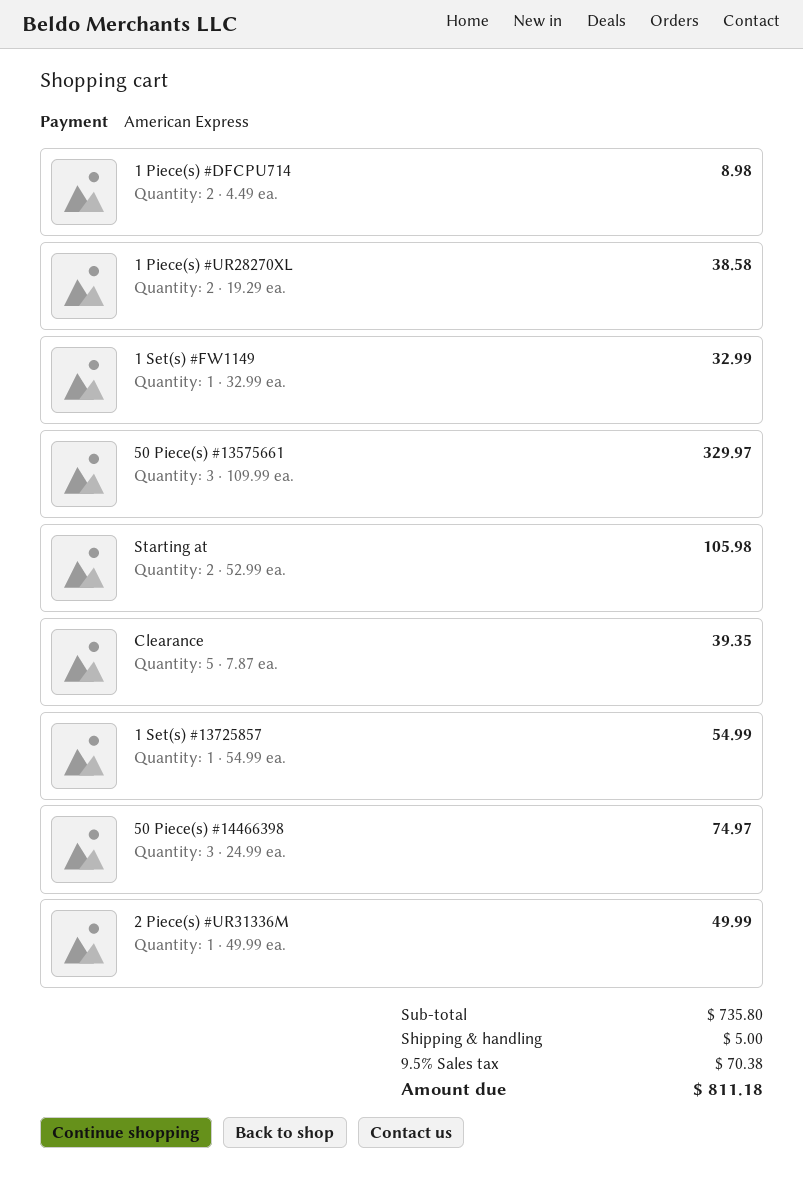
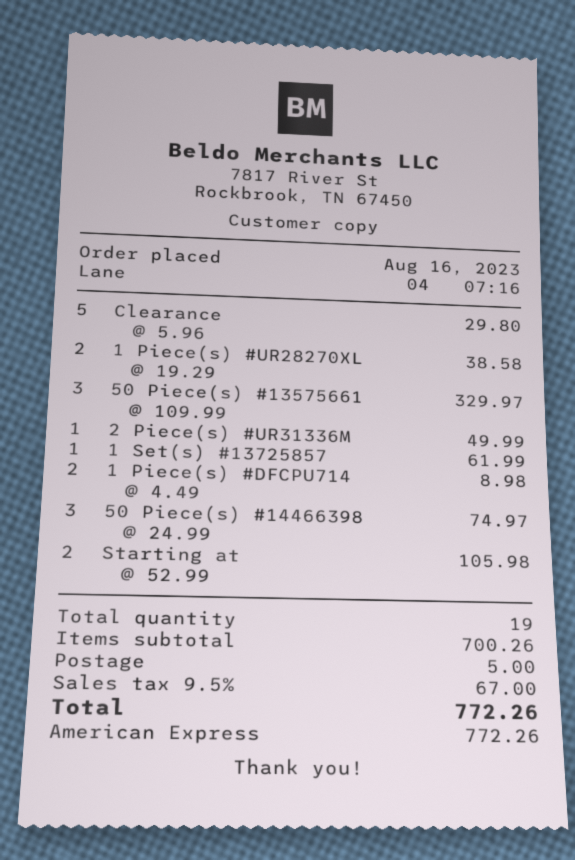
1 Set(s) #FW1149: 1 x 32.99 = 32.99 -> none
Clearance: 5 x 7.87 = 39.35 -> 5 x 5.96 = 29.80
1 Set(s) #13725857: 1 x 54.99 = 54.99 -> 1 x 61.99 = 61.99
subtotal: 735.80 -> 700.26
tax: 9.5% = 70.38 -> 9.5% = 67.00
total: 811.18 -> 772.26

